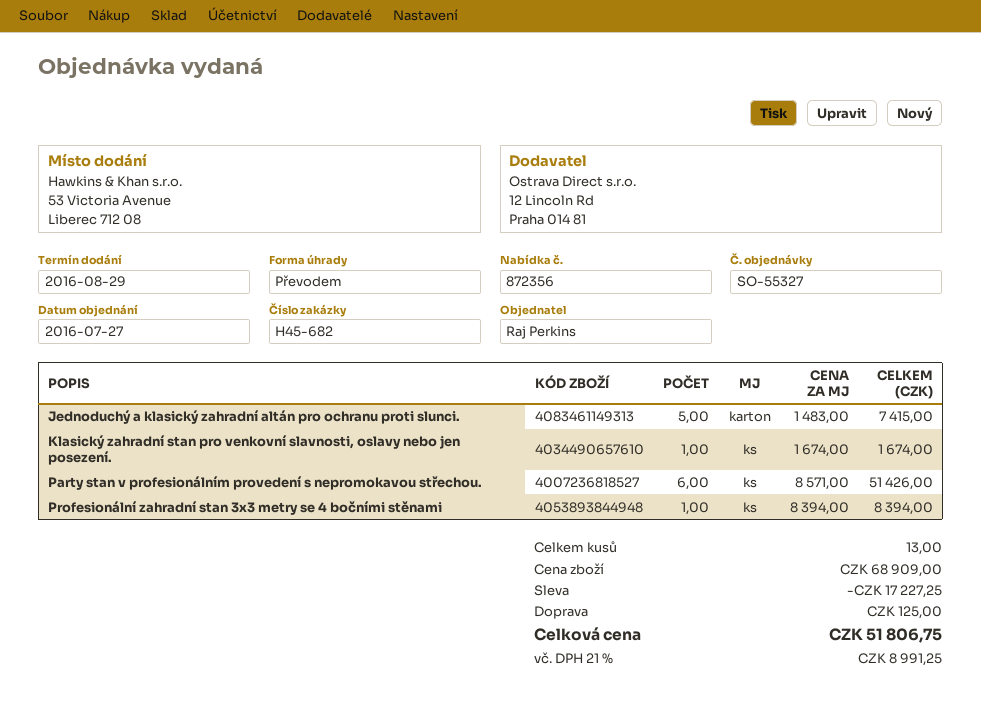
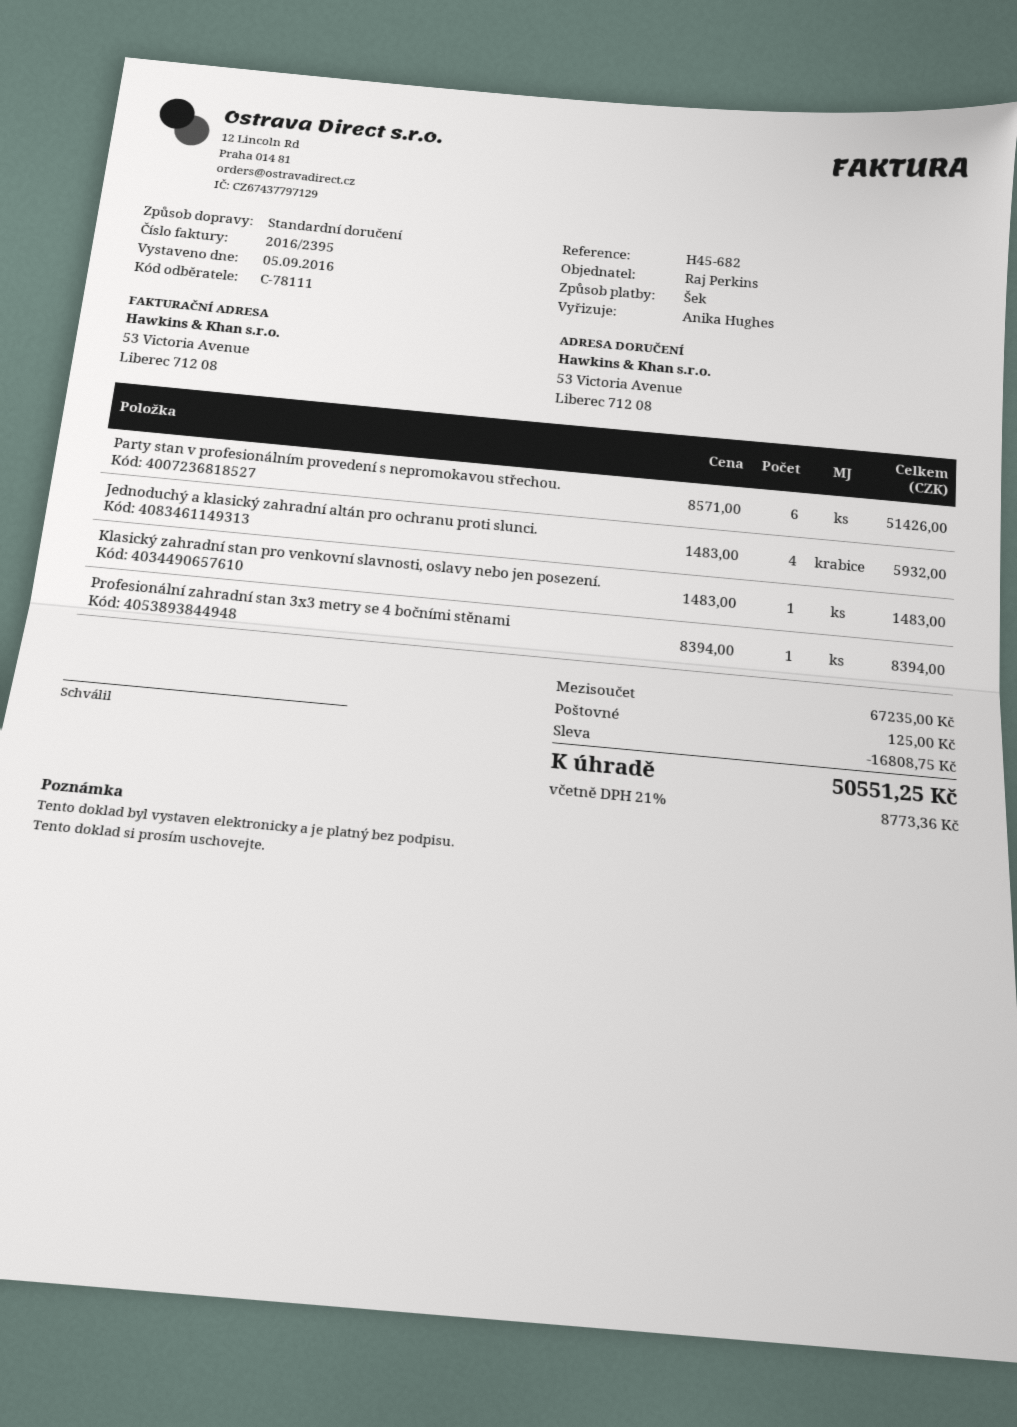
payment method: bank transfer -> cheque
Jednoduchý a klasický zahradní altán pro ochranu proti slunci.: 5 x 1483.00 = 7415.00 -> 4 x 1483.00 = 5932.00
Klasický zahradní stan pro venkovní slavnosti, oslavy nebo jen posezení.: 1 x 1674.00 = 1674.00 -> 1 x 1483.00 = 1483.00
subtotal: 68909.00 -> 67235.00
discount: 17227.25 -> 16808.75
tax: 21% = 8991.25 -> 21% = 8773.36
total: 51806.75 -> 50551.25

